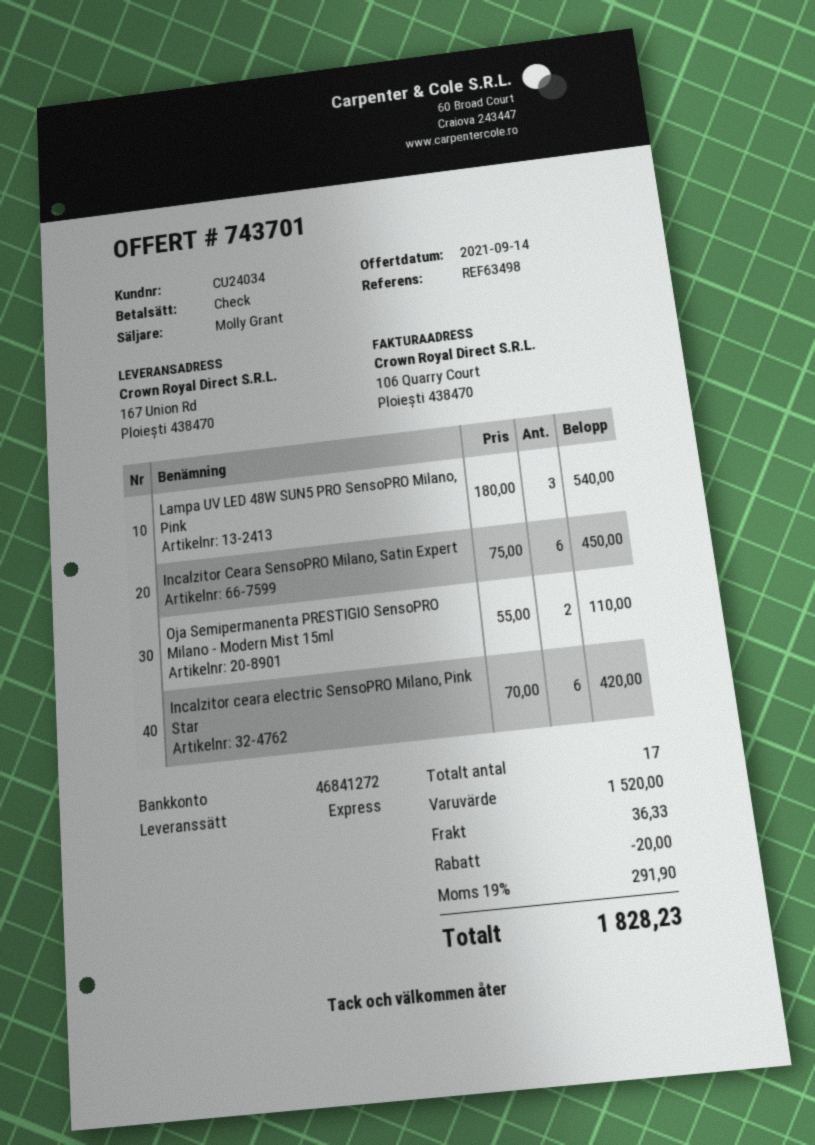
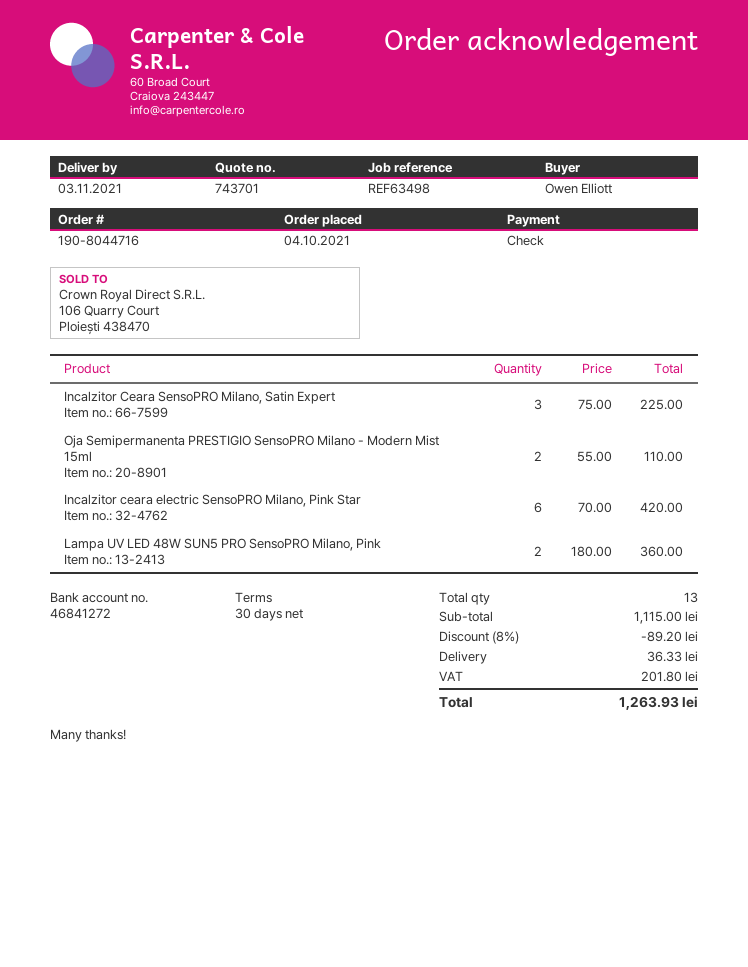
Lampa UV LED 48W SUN5 PRO SensoPRO Milano, Pink: 3 x 180.00 = 540.00 -> 2 x 180.00 = 360.00
Incalzitor Ceara SensoPRO Milano, Satin Expert: 6 x 75.00 = 450.00 -> 3 x 75.00 = 225.00
total quantity: 17 -> 13
subtotal: 1520.00 -> 1115.00
discount: 20.00 -> 89.20
tax: 291.90 -> 201.80
total: 1828.23 -> 1263.93

